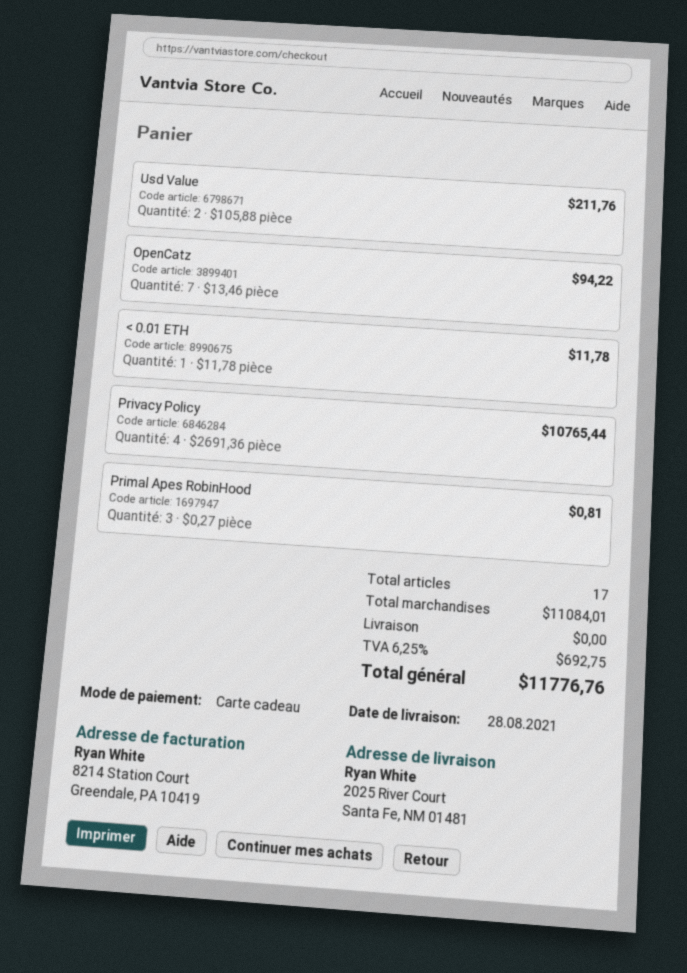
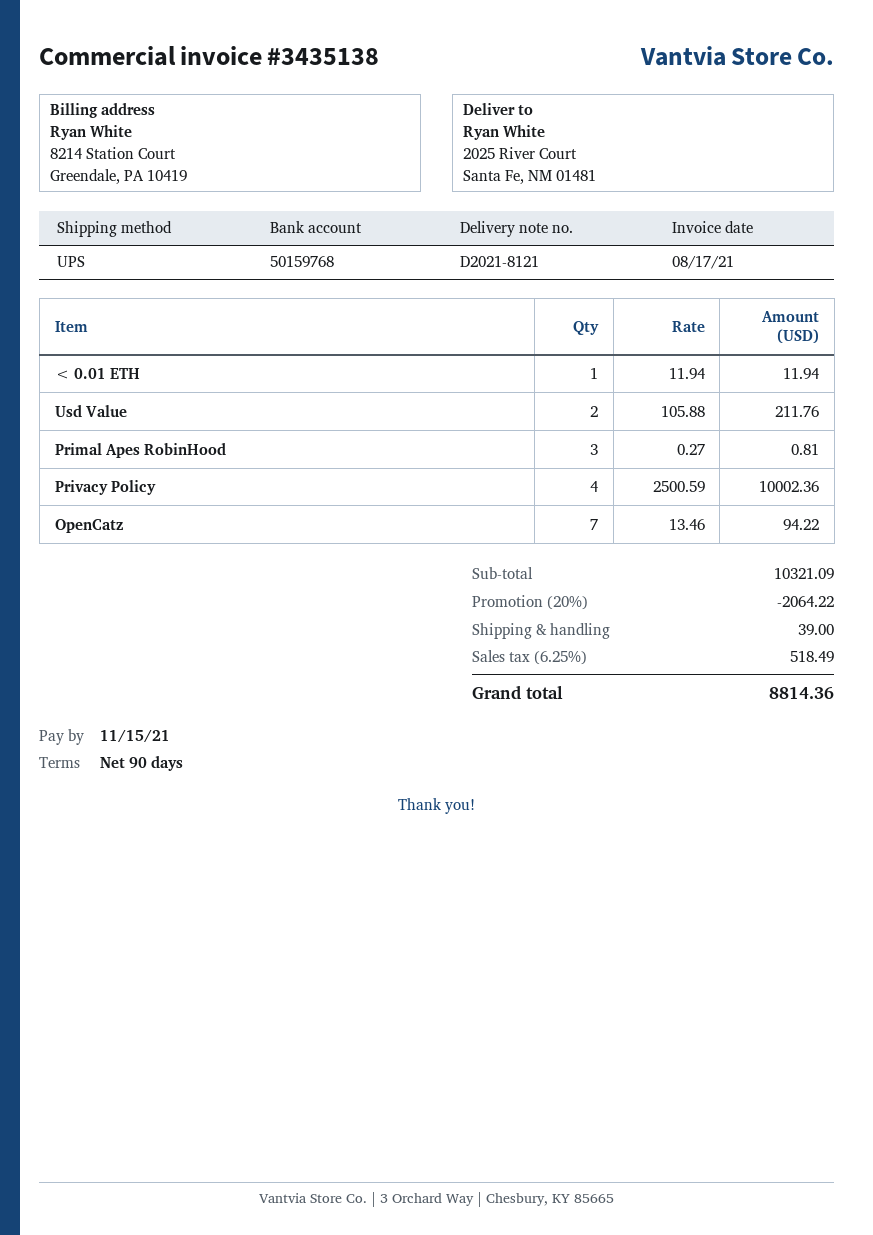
< 0.01 ETH: 1 x 11.78 = 11.78 -> 1 x 11.94 = 11.94
Privacy Policy: 4 x 2691.36 = 10765.44 -> 4 x 2500.59 = 10002.36
subtotal: 11084.01 -> 10321.09
discount: none -> 20% = 2064.22
shipping: 0.00 -> 39.00
tax: 6.25% = 692.75 -> 6.25% = 518.49
total: 11776.76 -> 8814.36

